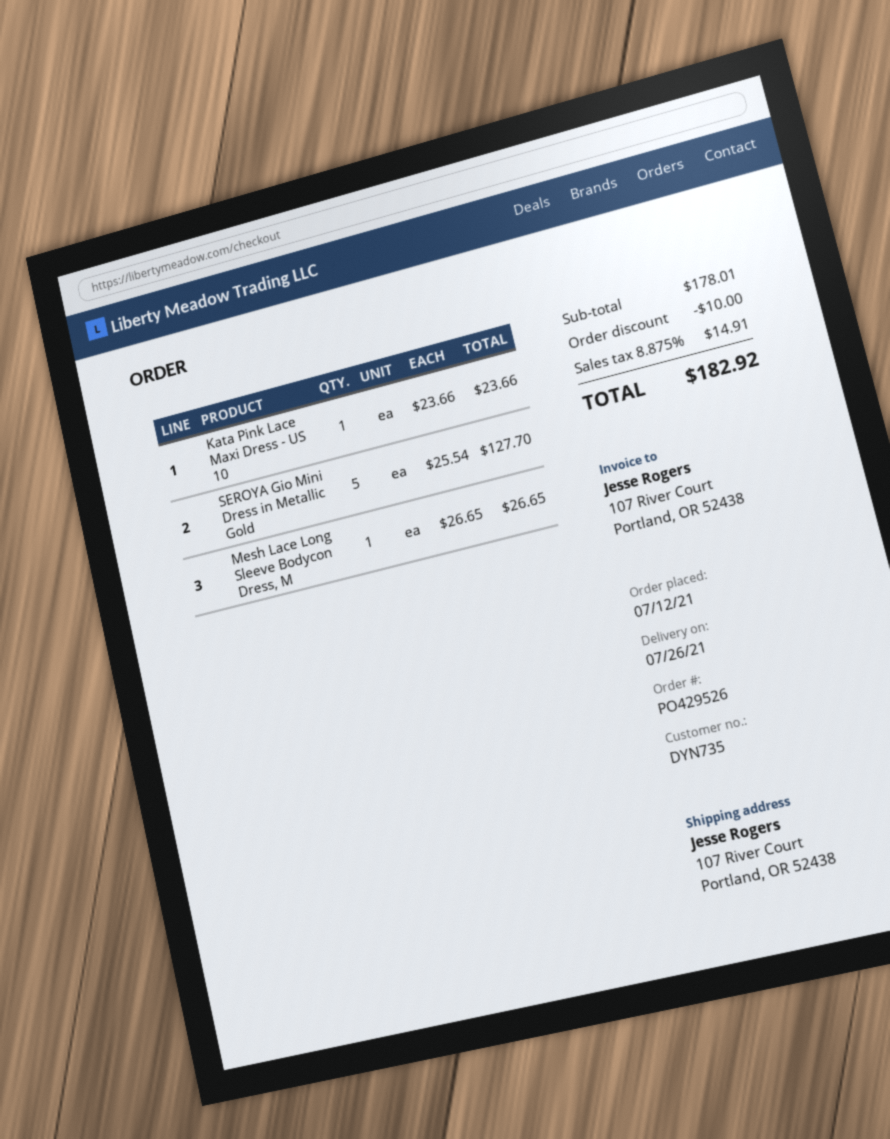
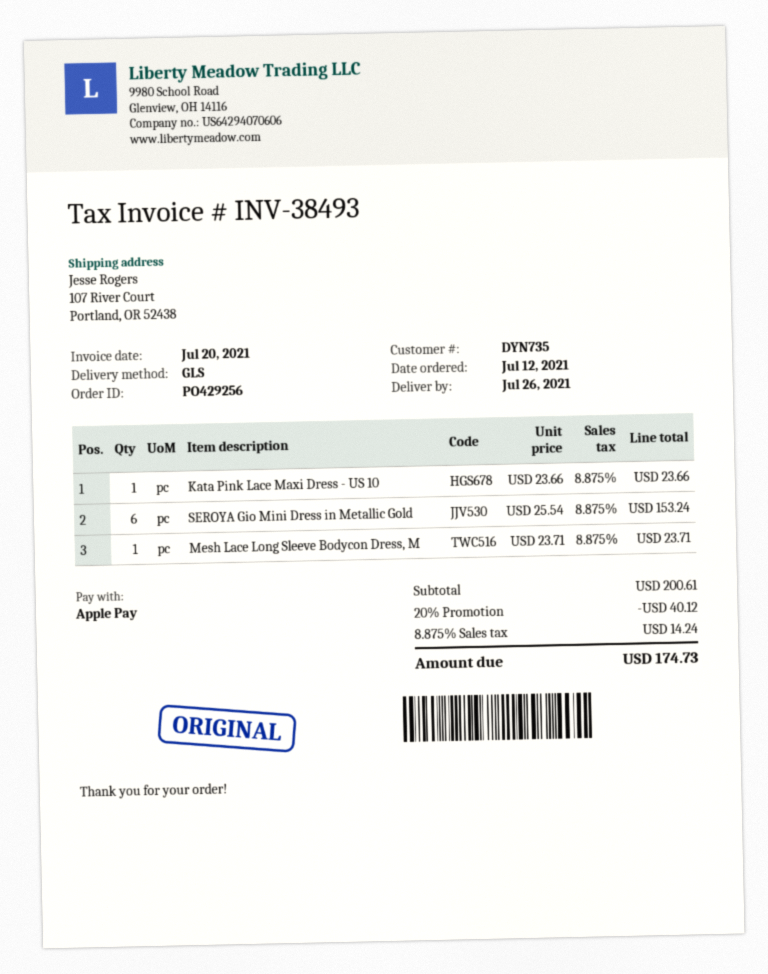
order number: PO429526 -> PO429256
SEROYA Gio Mini Dress in Metallic Gold: 5 x 25.54 = 127.70 -> 6 x 25.54 = 153.24
Mesh Lace Long Sleeve Bodycon Dress, M: 1 x 26.65 = 26.65 -> 1 x 23.71 = 23.71
subtotal: 178.01 -> 200.61
discount: 10.00 -> 40.12
tax: 8.875% = 14.91 -> 8.875% = 14.24
total: 182.92 -> 174.73

